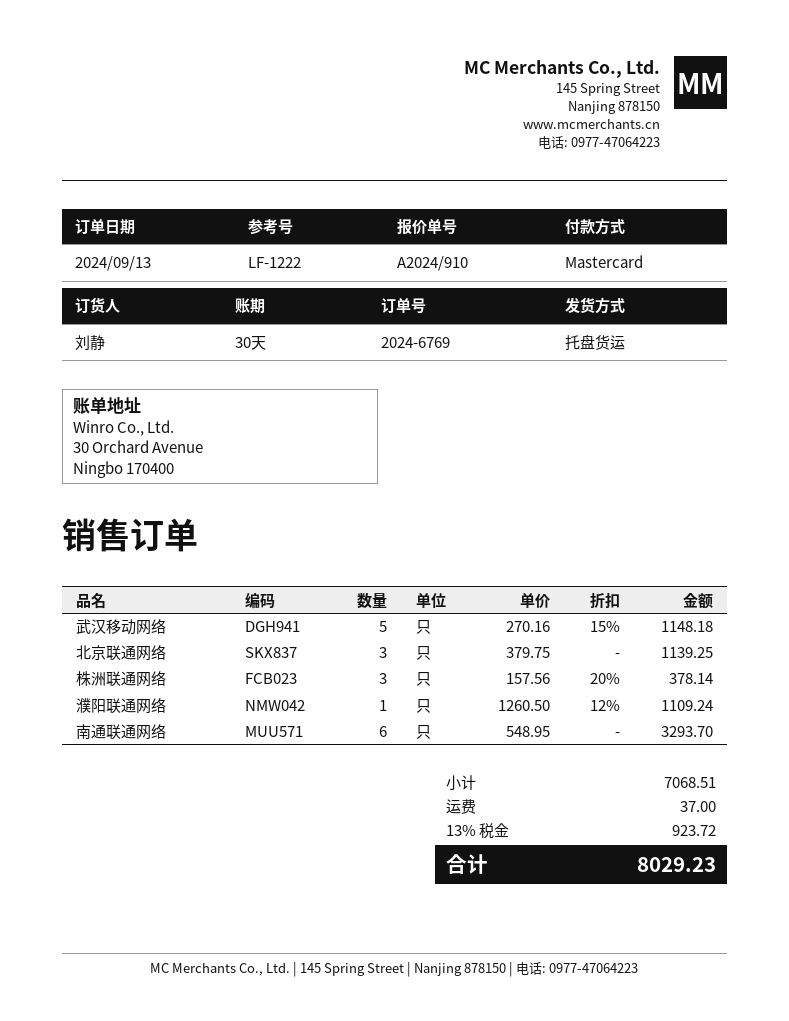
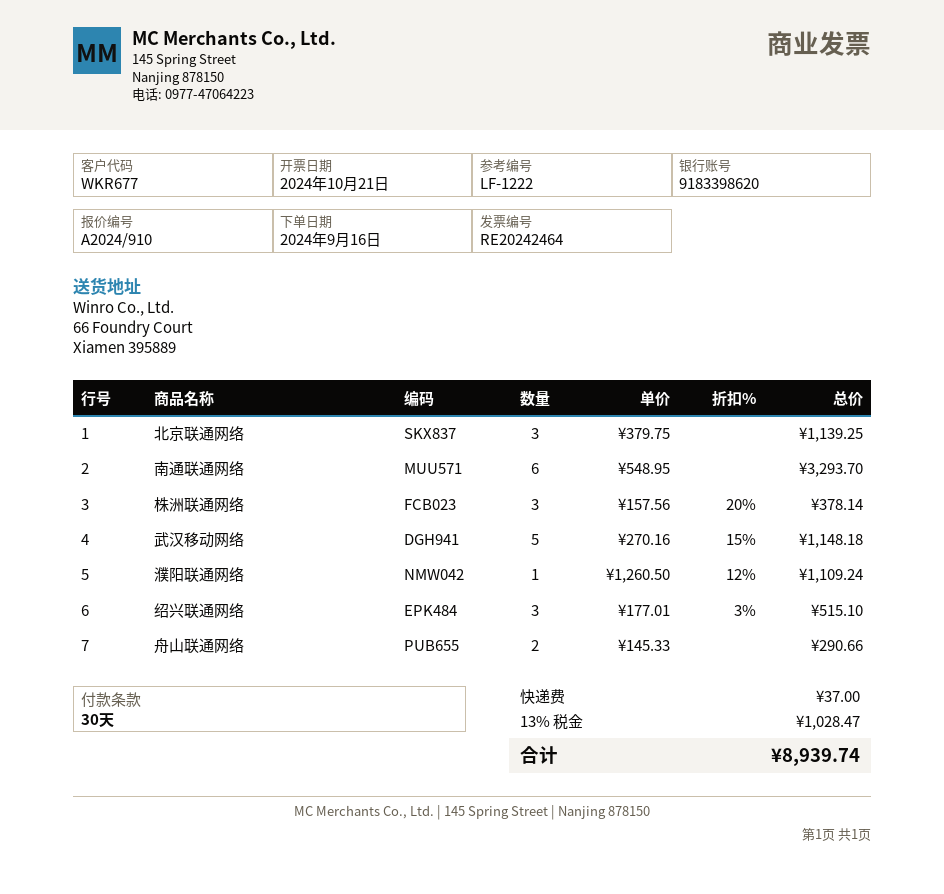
order date: 2024-09-13 -> 2024-09-16
绍兴联通网络: none -> 3 x 177.01 - 3% = 515.10
舟山联通网络: none -> 2 x 145.33 = 290.66
tax: 13% = 923.72 -> 13% = 1028.47
total: 8029.23 -> 8939.74

